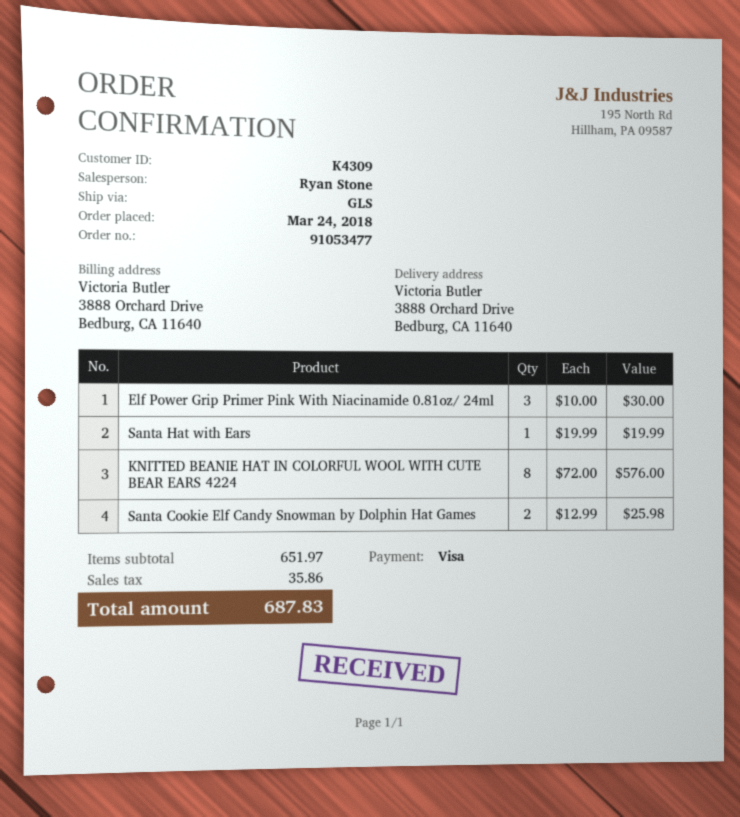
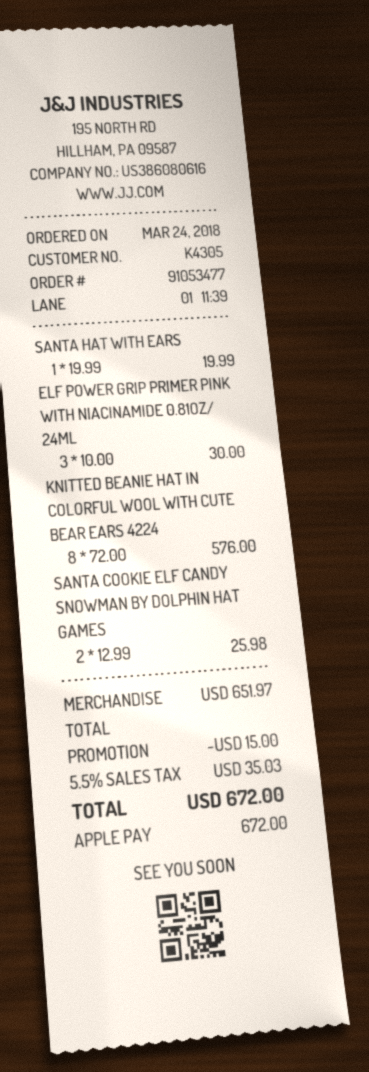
customer number: K4309 -> K4305
payment method: Visa -> Apple Pay
discount: none -> 15.00
tax: 35.86 -> 35.03
total: 687.83 -> 672.00

